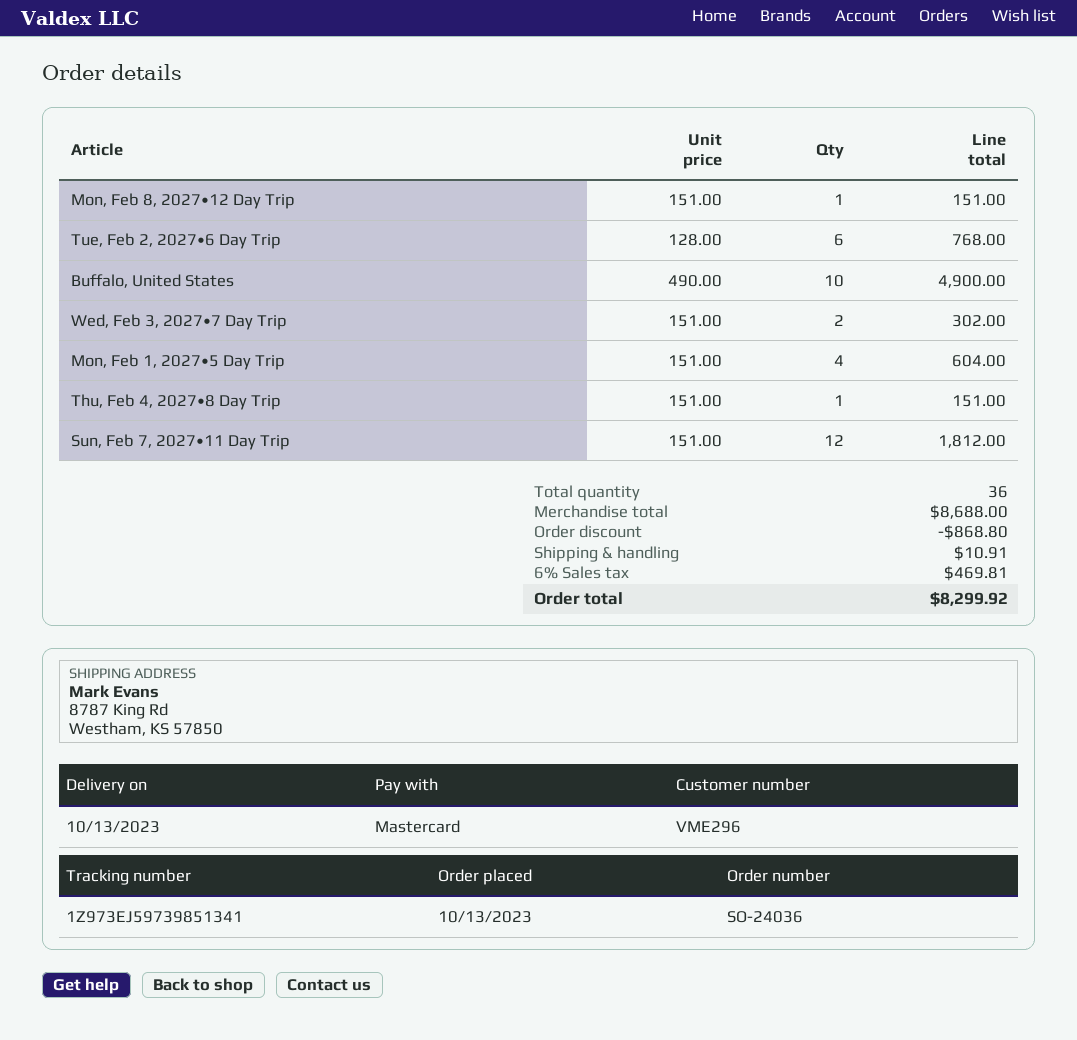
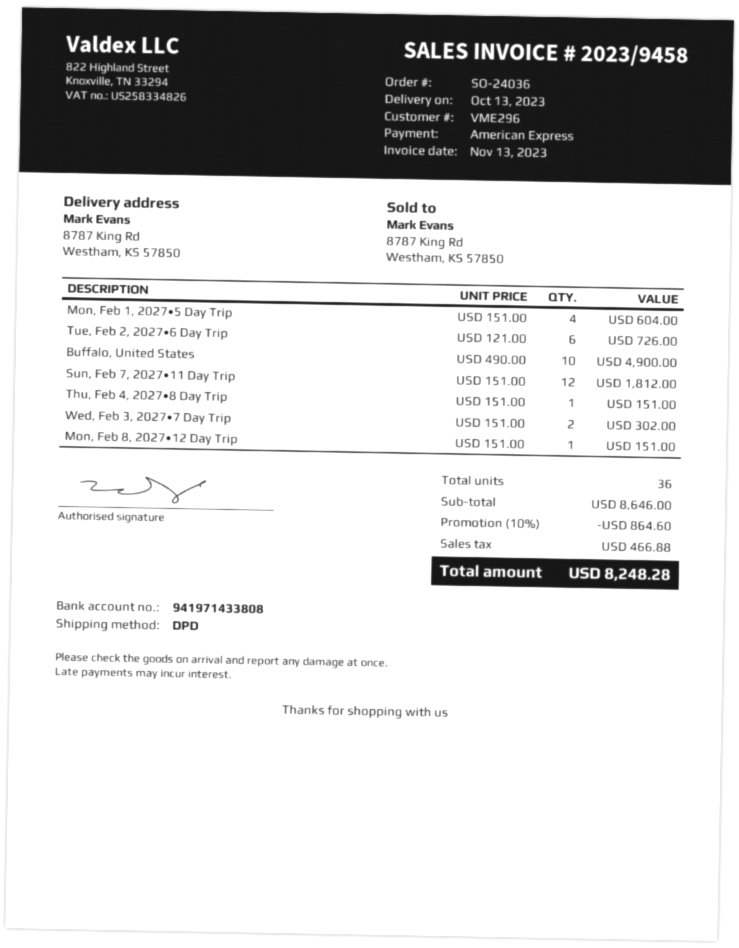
payment method: Mastercard -> American Express
Tue, Feb 2, 2027•6 Day Trip: 6 x 128.00 = 768.00 -> 6 x 121.00 = 726.00
subtotal: 8688.00 -> 8646.00
discount: 868.80 -> 864.60
shipping: 10.91 -> none
tax: 469.81 -> 466.88
total: 8299.92 -> 8248.28

